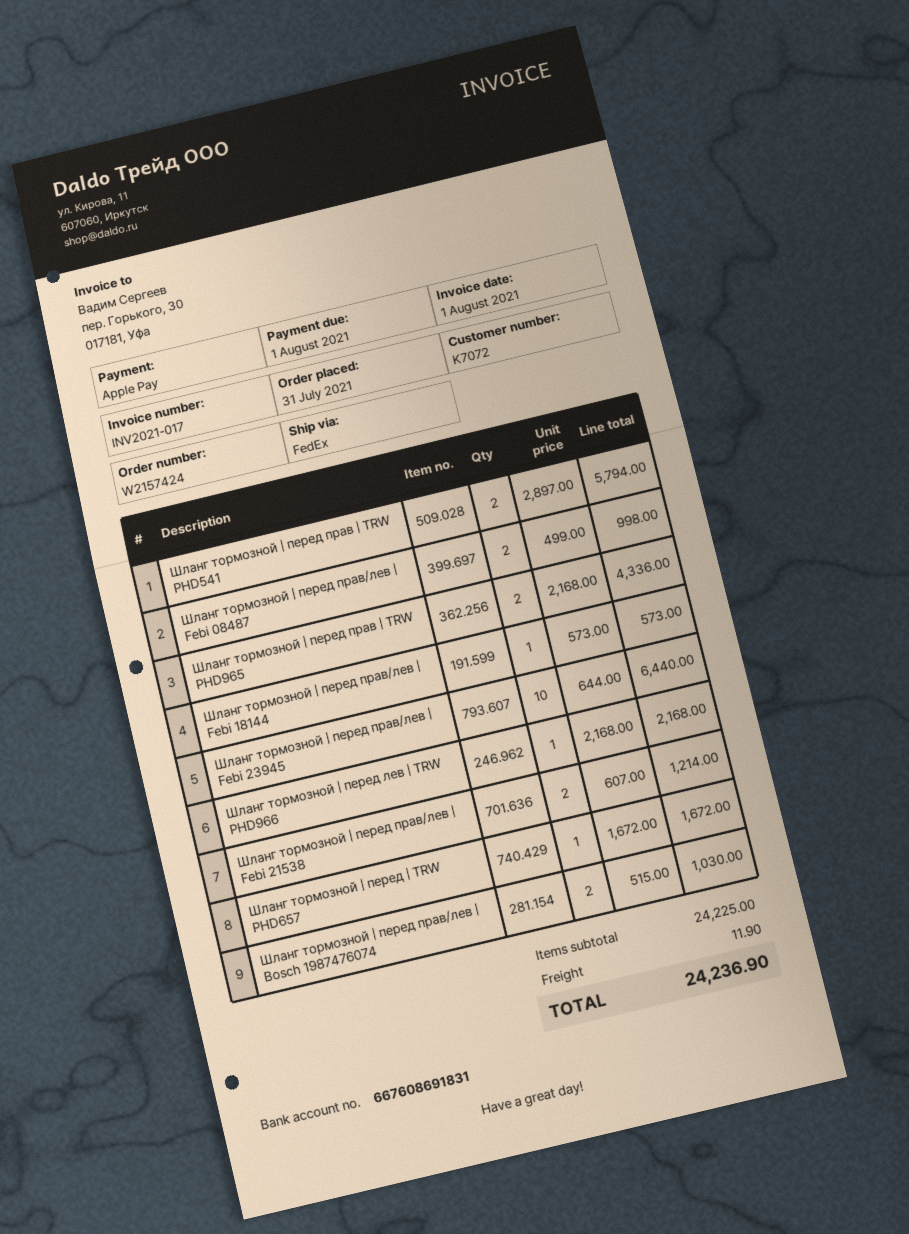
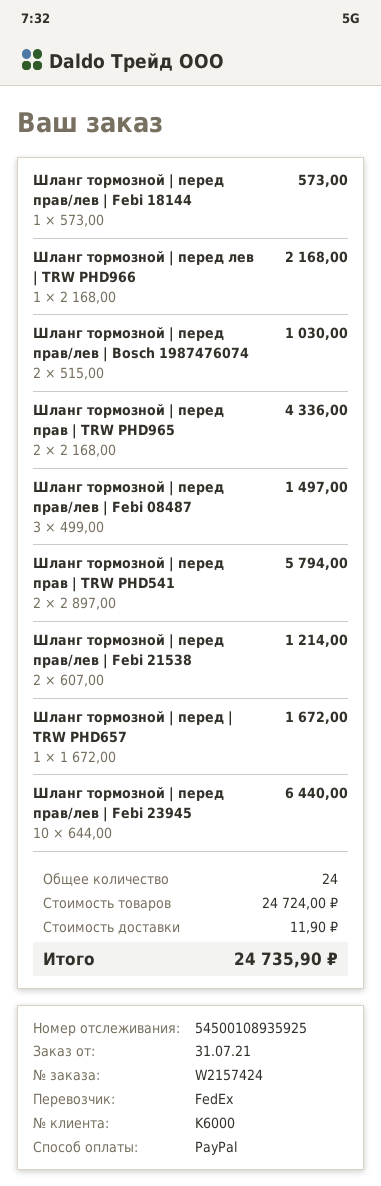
customer number: K7072 -> K6000
payment method: Apple Pay -> PayPal
Шланг тормозной | перед прав/лев | Febi 08487: 2 x 499.00 = 998.00 -> 3 x 499.00 = 1497.00
subtotal: 24225.00 -> 24724.00
total: 24236.90 -> 24735.90

